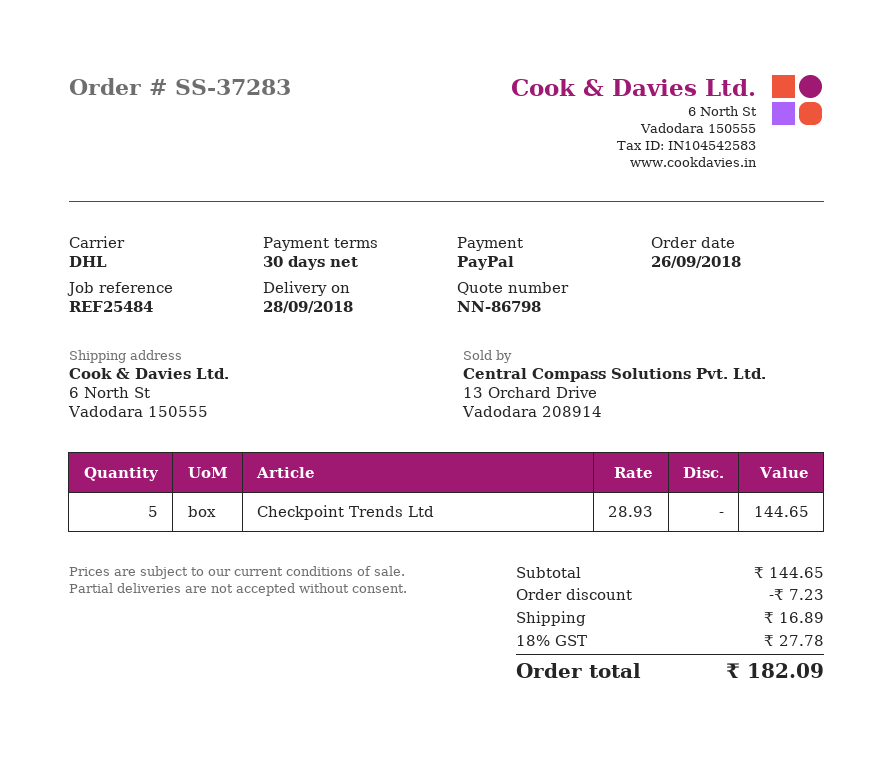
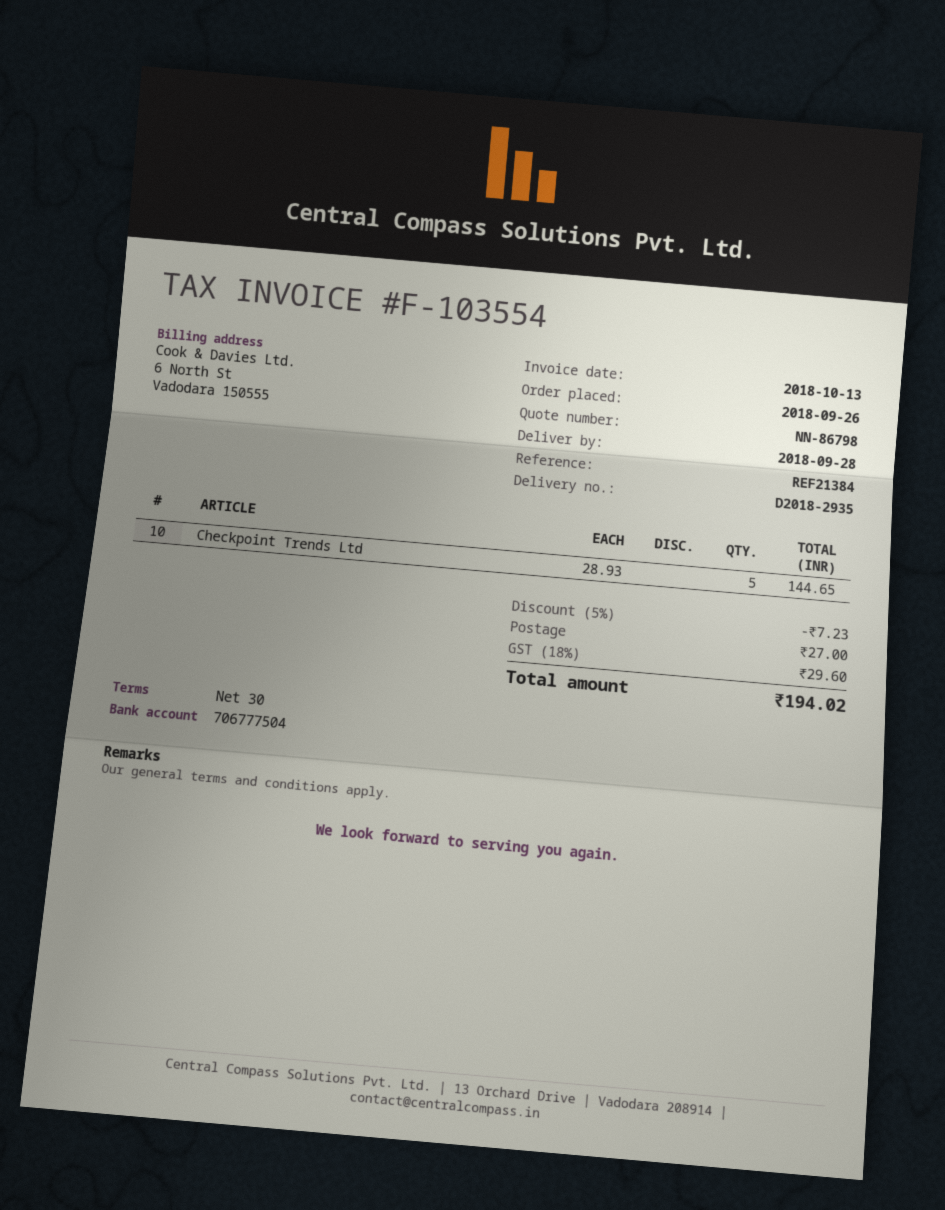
reference: REF25484 -> REF21384
shipping: 16.89 -> 27.00
tax: 18% = 27.78 -> 18% = 29.60
total: 182.09 -> 194.02

